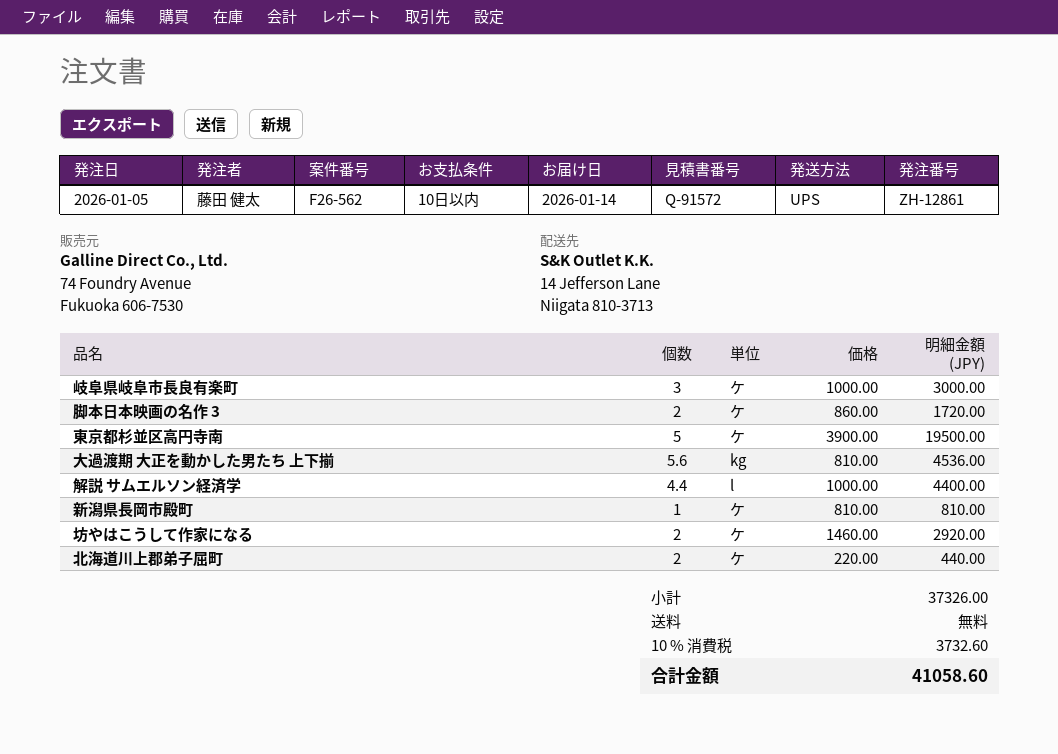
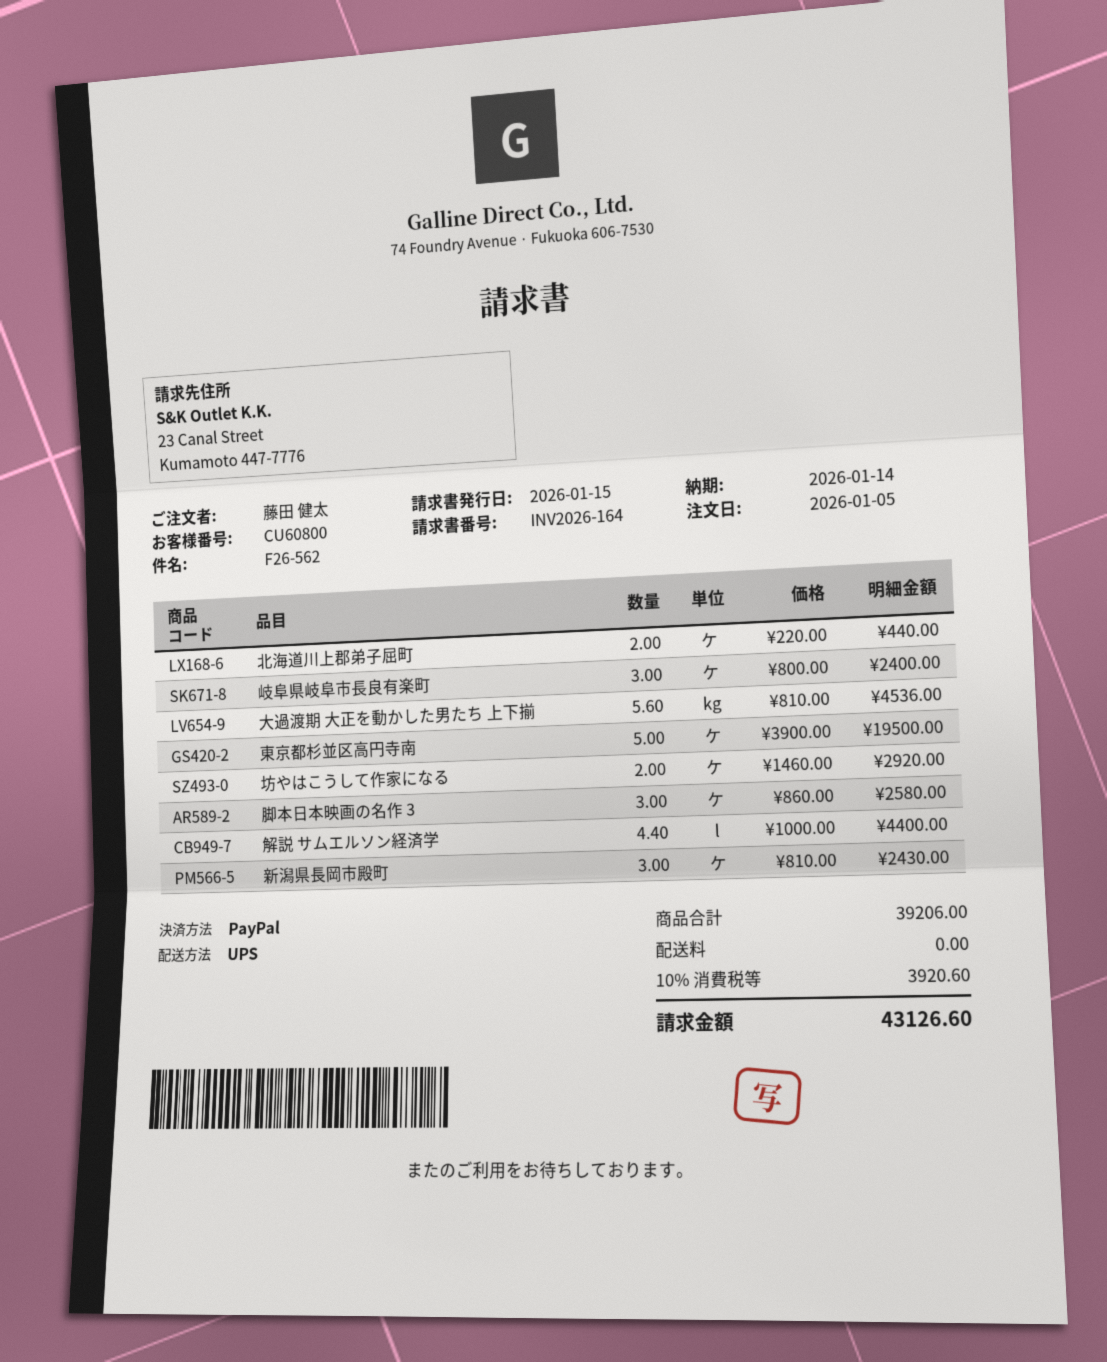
岐阜県岐阜市長良有楽町: 3 x 1000.00 = 3000.00 -> 3 x 800.00 = 2400.00
脚本日本映画の名作 3: 2 x 860.00 = 1720.00 -> 3 x 860.00 = 2580.00
新潟県長岡市殿町: 1 x 810.00 = 810.00 -> 3 x 810.00 = 2430.00
subtotal: 37326.00 -> 39206.00
tax: 10% = 3732.60 -> 10% = 3920.60
total: 41058.60 -> 43126.60

